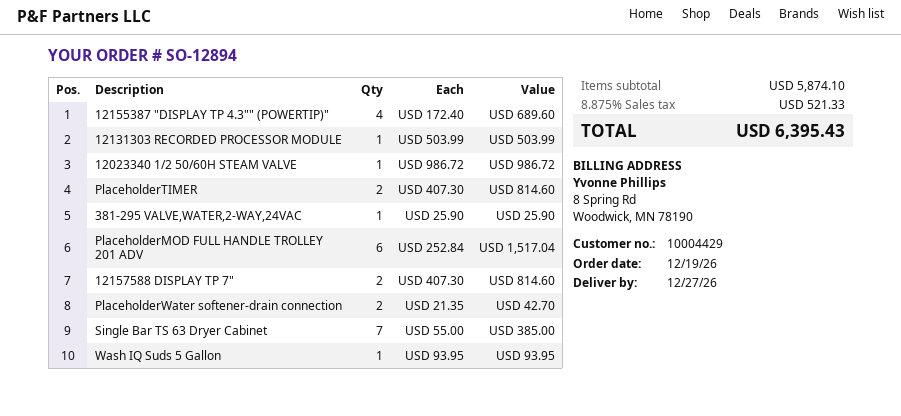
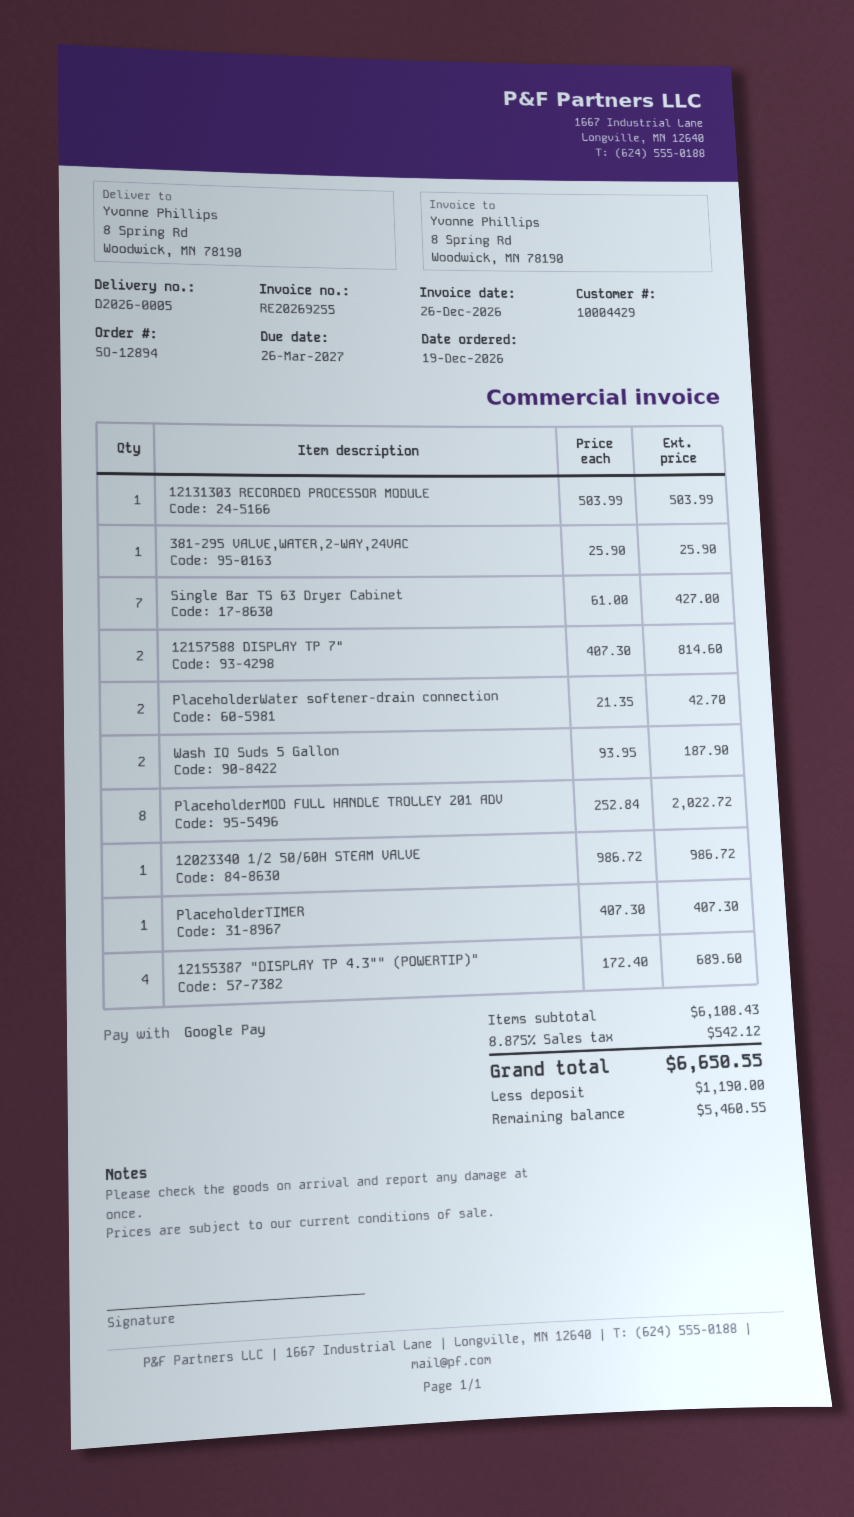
PlaceholderTIMER: 2 x 407.30 = 814.60 -> 1 x 407.30 = 407.30
PlaceholderMOD FULL HANDLE TROLLEY 201 ADV: 6 x 252.84 = 1517.04 -> 8 x 252.84 = 2022.72
Single Bar TS 63 Dryer Cabinet: 7 x 55.00 = 385.00 -> 7 x 61.00 = 427.00
Wash IQ Suds 5 Gallon: 1 x 93.95 = 93.95 -> 2 x 93.95 = 187.90
subtotal: 5874.10 -> 6108.43
tax: 8.875% = 521.33 -> 8.875% = 542.12
total: 6395.43 -> 6650.55

